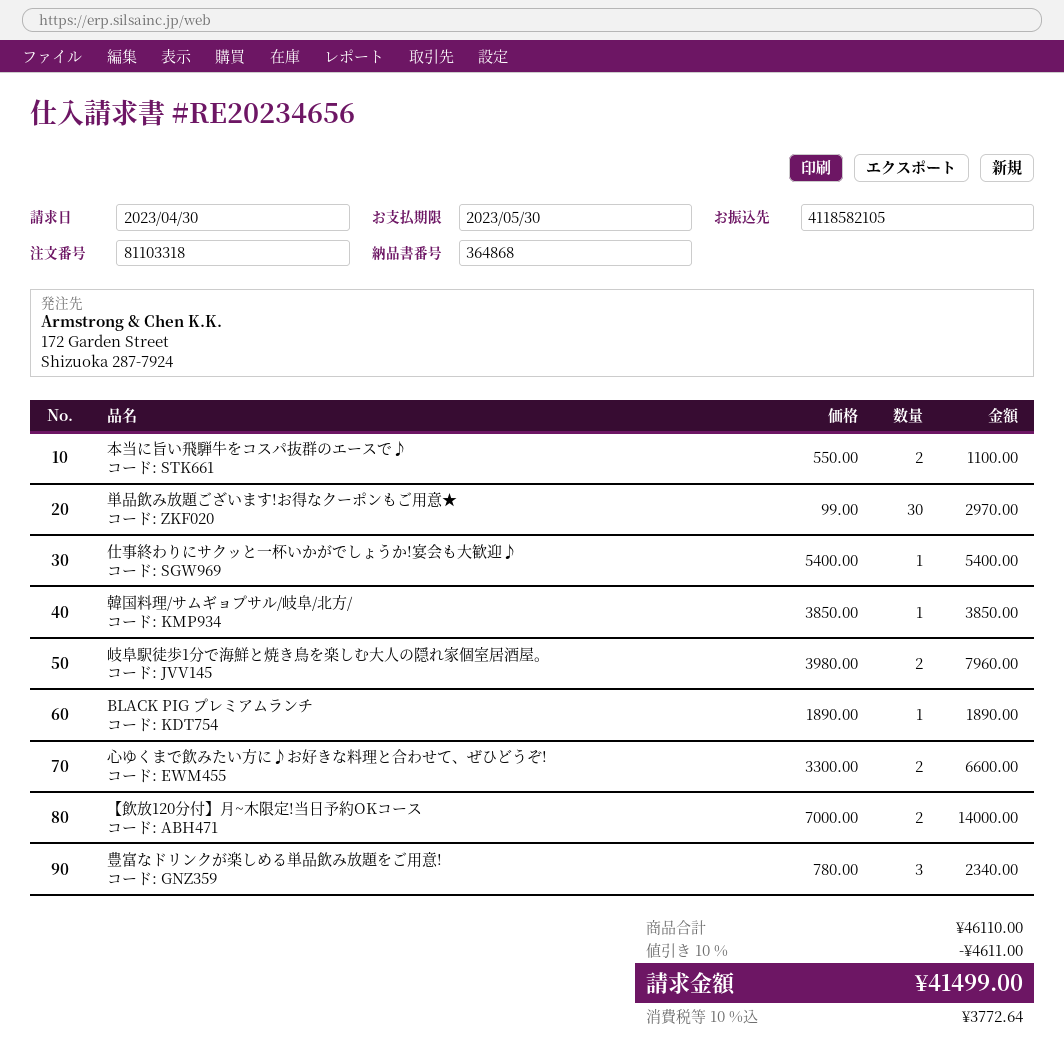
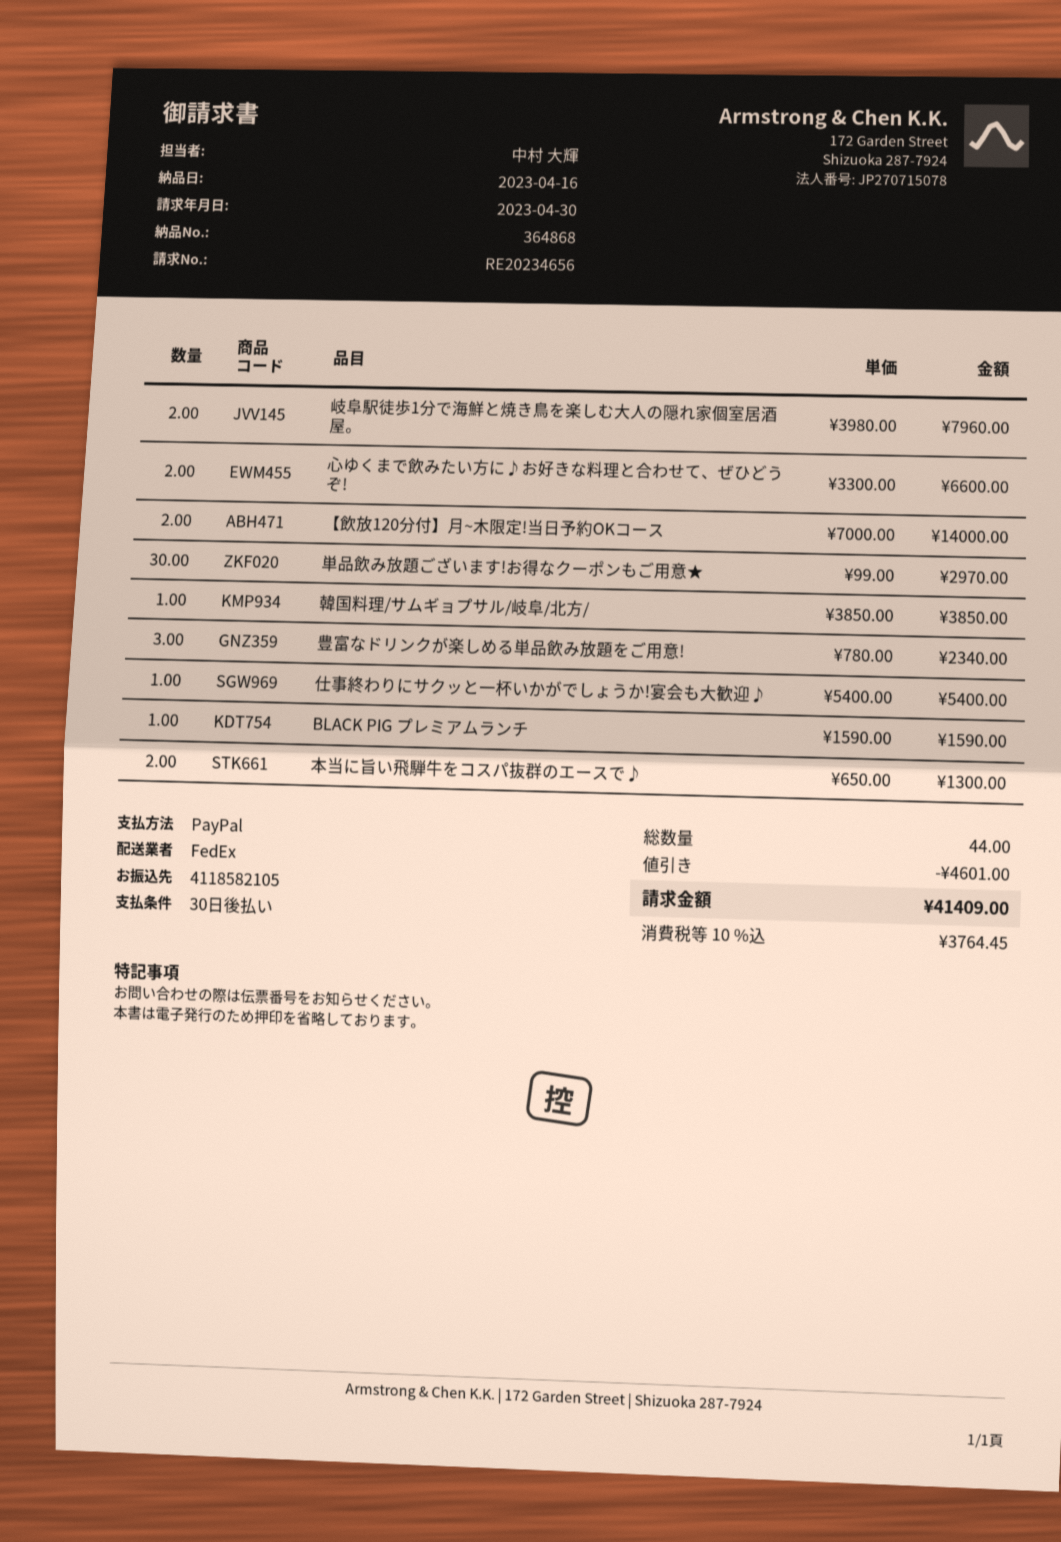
本当に旨い飛騨牛をコスパ抜群のエースで♪: 2 x 550.00 = 1100.00 -> 2 x 650.00 = 1300.00
BLACK PIG プレミアムランチ: 1 x 1890.00 = 1890.00 -> 1 x 1590.00 = 1590.00
discount: 4611.00 -> 4601.00
tax: 10% = 3772.64 -> 10% = 3764.45
total: 41499.00 -> 41409.00

